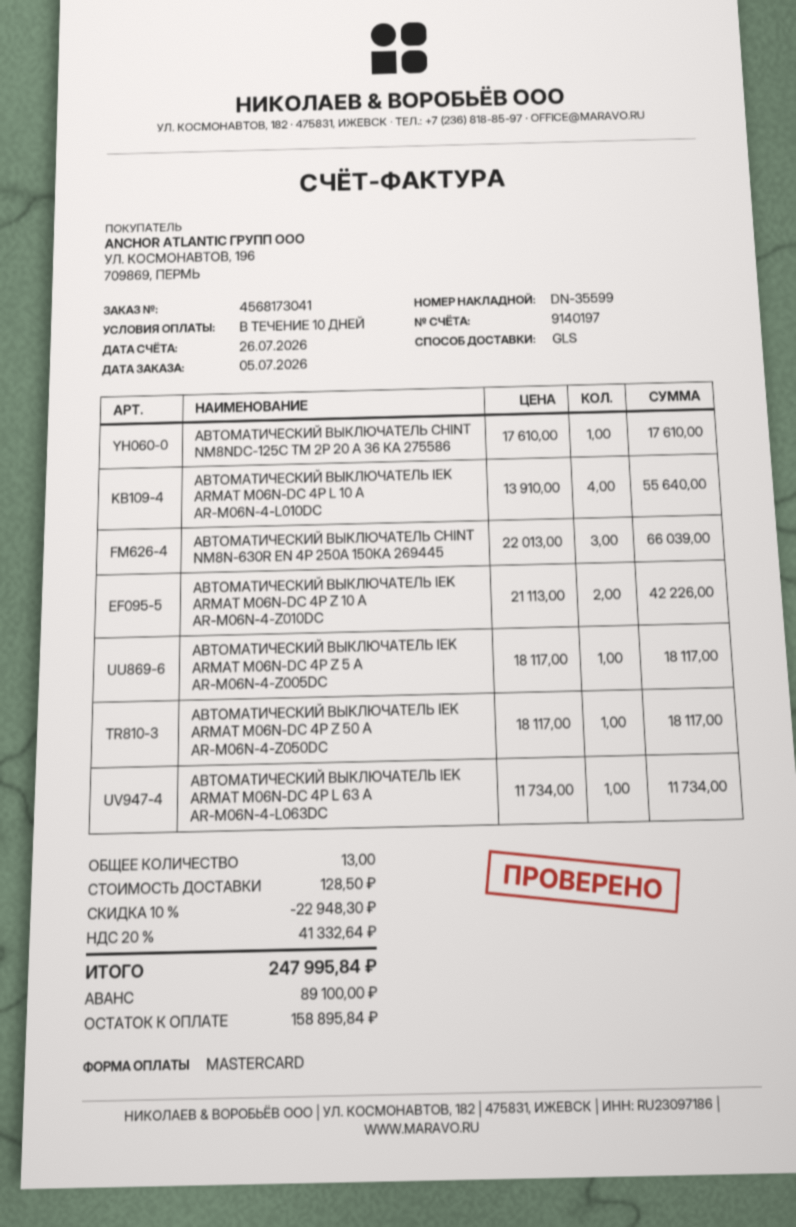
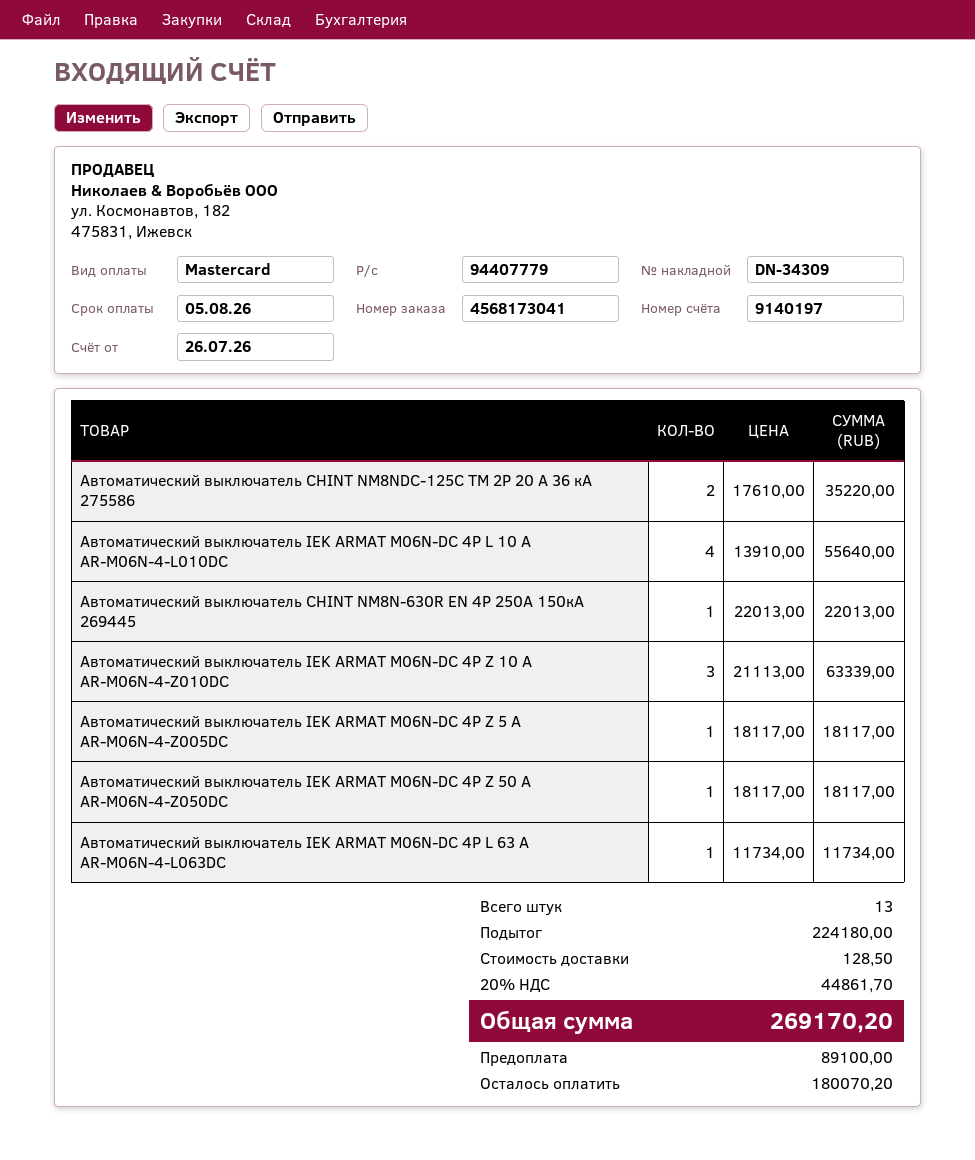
delivery note number: DN-35599 -> DN-34309
АВТОМАТИЧЕСКИЙ ВЫКЛЮЧАТЕЛЬ CHINT NM8NDC-125C TM 2P 20 А 36 КА 275586: 1 x 17610.00 = 17610.00 -> 2 x 17610.00 = 35220.00
АВТОМАТИЧЕСКИЙ ВЫКЛЮЧАТЕЛЬ CHINT NM8N-630R EN 4P 250А 150КА 269445: 3 x 22013.00 = 66039.00 -> 1 x 22013.00 = 22013.00
АВТОМАТИЧЕСКИЙ ВЫКЛЮЧАТЕЛЬ IEK ARMAT M06N-DC 4P Z 10 А AR-M06N-4-Z010DC: 2 x 21113.00 = 42226.00 -> 3 x 21113.00 = 63339.00
discount: 10% = 22948.30 -> none
tax: 20% = 41332.64 -> 20% = 44861.70
total: 247995.84 -> 269170.20
balance: 158895.84 -> 180070.20

